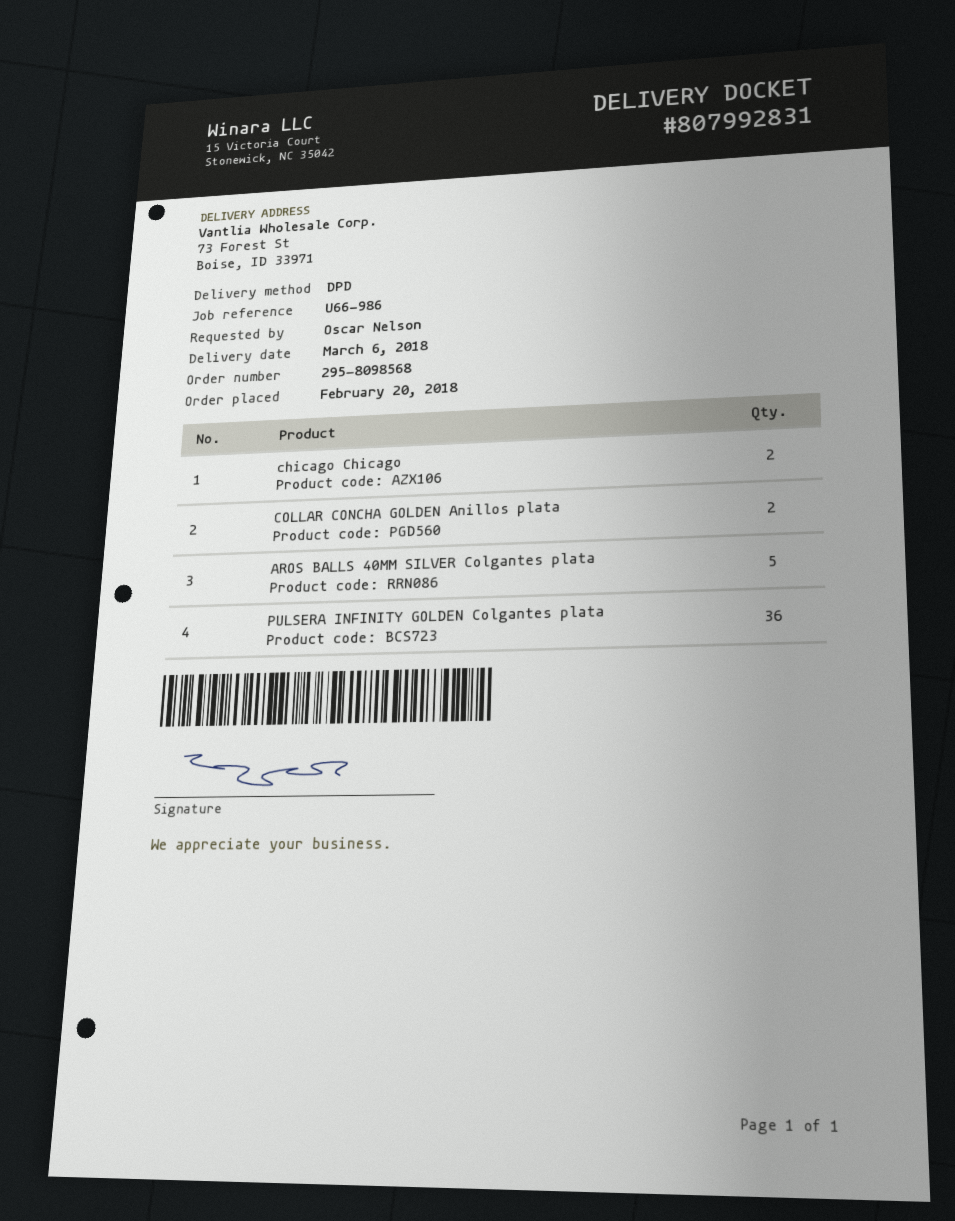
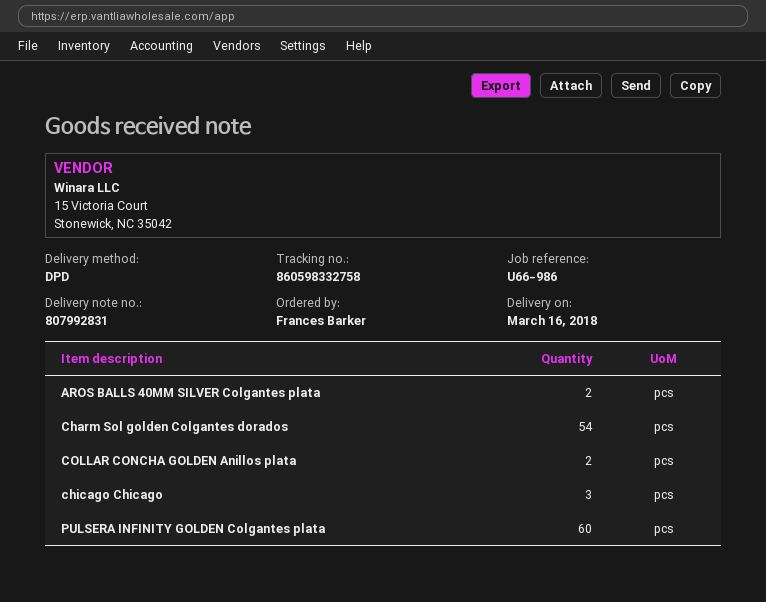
delivery date: 2018-03-06 -> 2018-03-16
ordered by: Oscar Nelson -> Frances Barker
chicago Chicago: 2 -> 3
AROS BALLS 40MM SILVER Colgantes plata: 5 -> 2
PULSERA INFINITY GOLDEN Colgantes plata: 36 -> 60
Charm Sol golden Colgantes dorados: none -> 54

